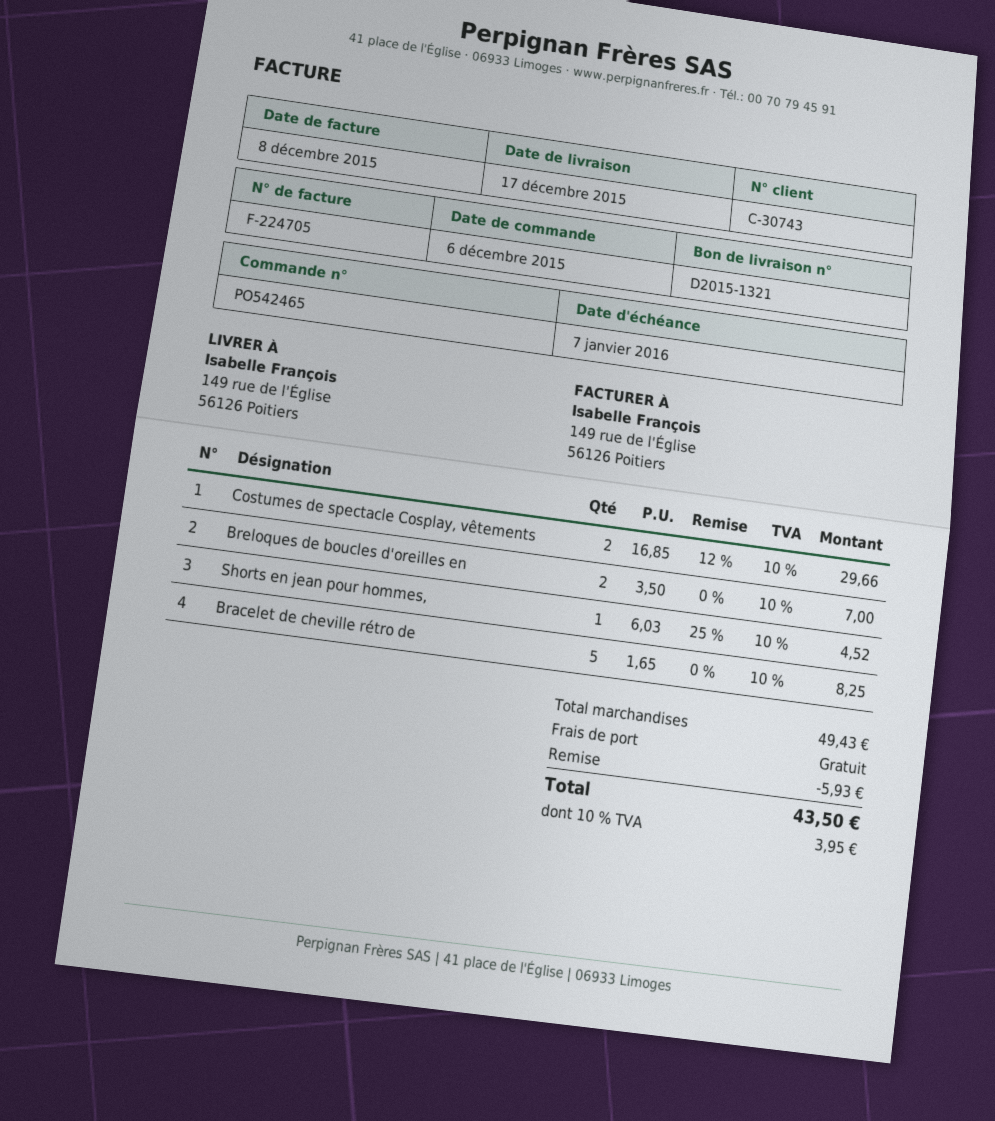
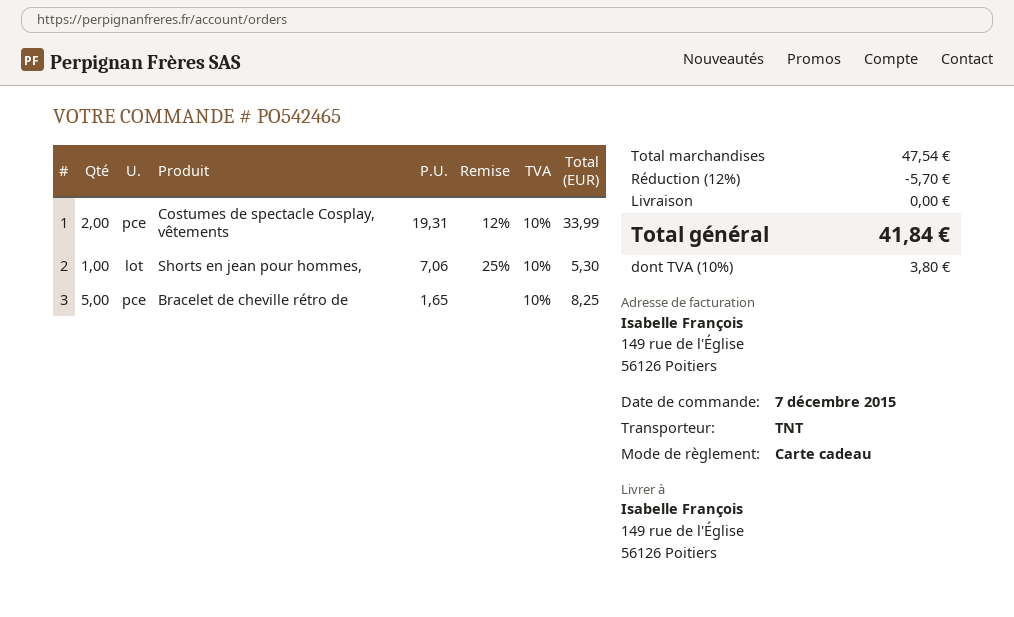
order date: 2015-12-06 -> 2015-12-07
Costumes de spectacle Cosplay, vêtements: 2 x 16.85 - 12% = 29.66 -> 2 x 19.31 - 12% = 33.99
Breloques de boucles d'oreilles en: 2 x 3.50 = 7.00 -> none
Shorts en jean pour hommes,: 1 x 6.03 - 25% = 4.52 -> 1 x 7.06 - 25% = 5.30
subtotal: 49.43 -> 47.54
discount: 5.93 -> 5.70
tax: 10% = 3.95 -> 10% = 3.80
total: 43.50 -> 41.84

